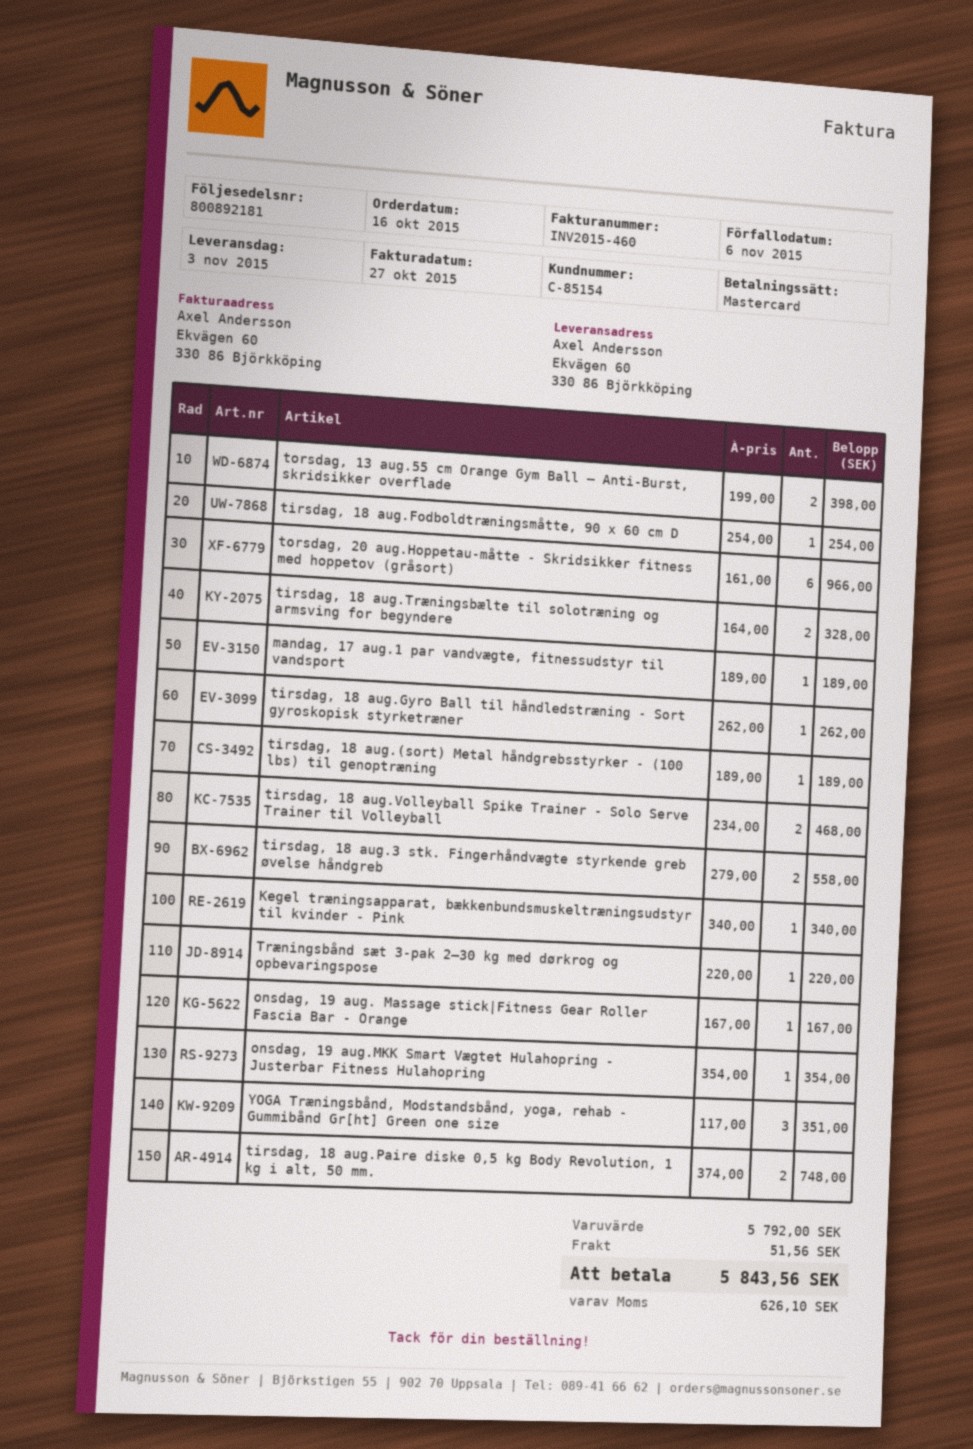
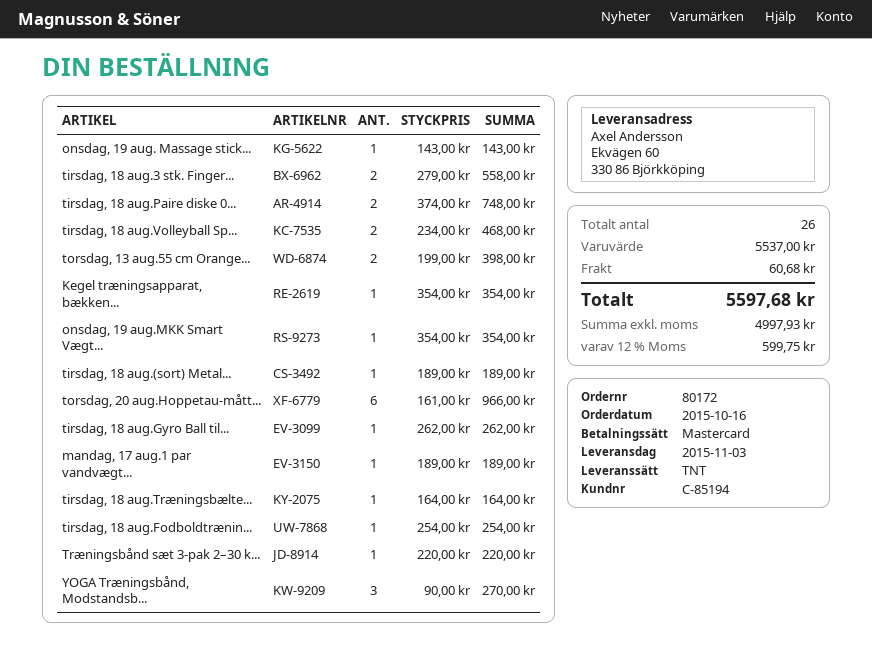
customer number: C-85154 -> C-85194
tirsdag, 18 aug.Træningsbælte til solotræning og armsving for begyndere: 2 x 164.00 = 328.00 -> 1 x 164.00 = 164.00
Kegel træningsapparat, bækkenbundsmuskeltræningsudstyr til kvinder - Pink: 1 x 340.00 = 340.00 -> 1 x 354.00 = 354.00
onsdag, 19 aug. Massage stick|Fitness Gear Roller Fascia Bar - Orange: 1 x 167.00 = 167.00 -> 1 x 143.00 = 143.00
YOGA Træningsbånd, Modstandsbånd, yoga, rehab - Gummibånd Gr[ht] Green one size: 3 x 117.00 = 351.00 -> 3 x 90.00 = 270.00
subtotal: 5792.00 -> 5537.00
shipping: 51.56 -> 60.68
tax: 626.10 -> 599.75
total: 5843.56 -> 5597.68

